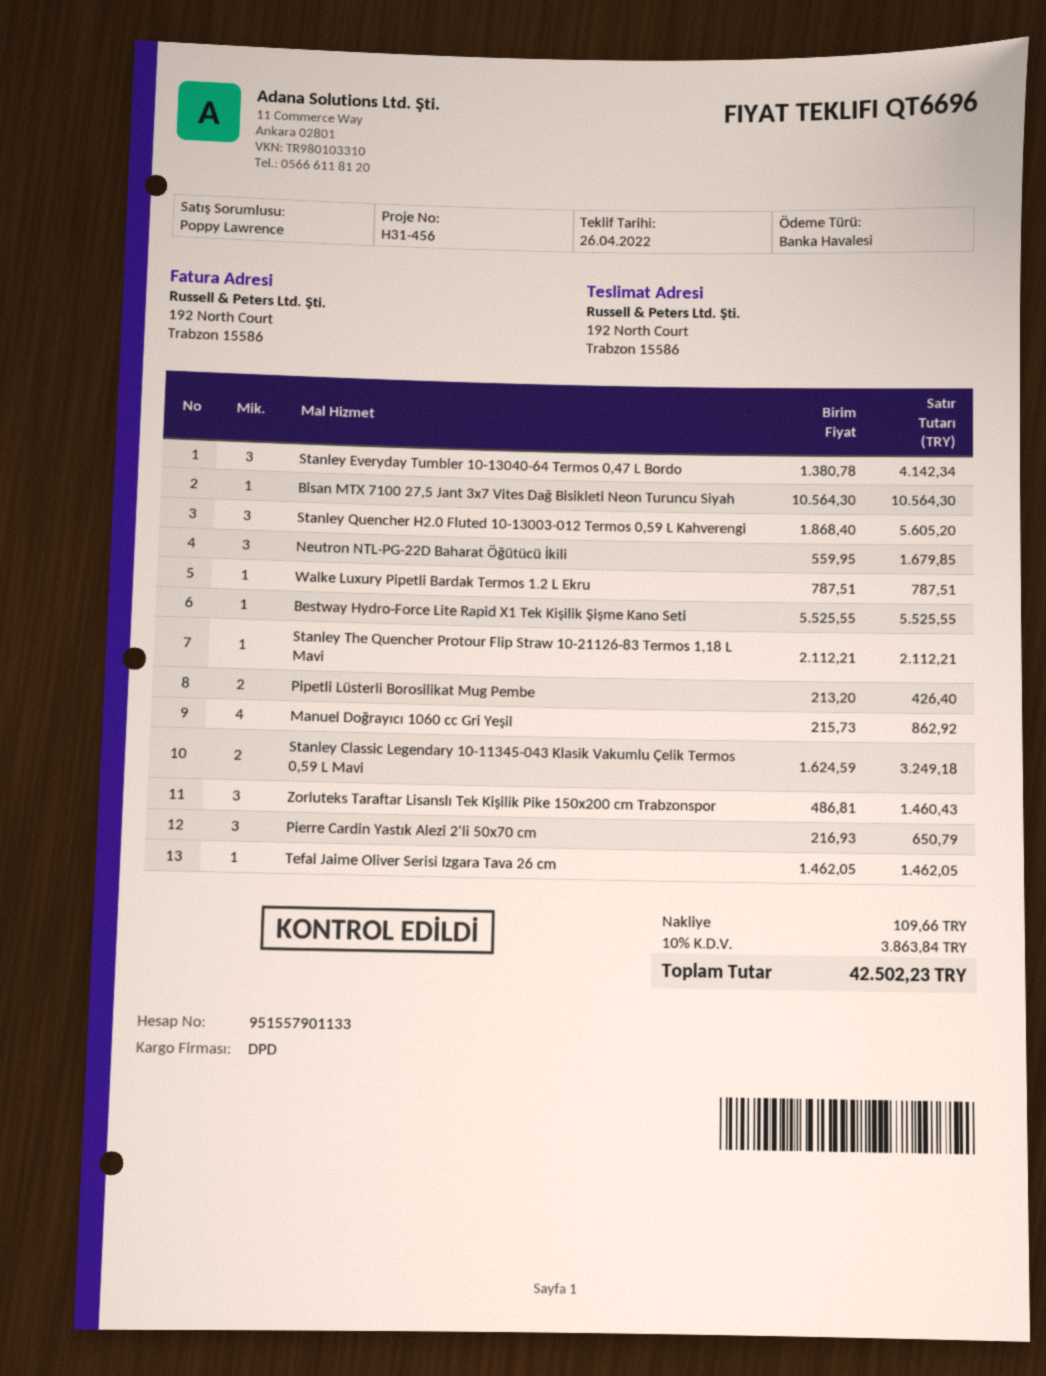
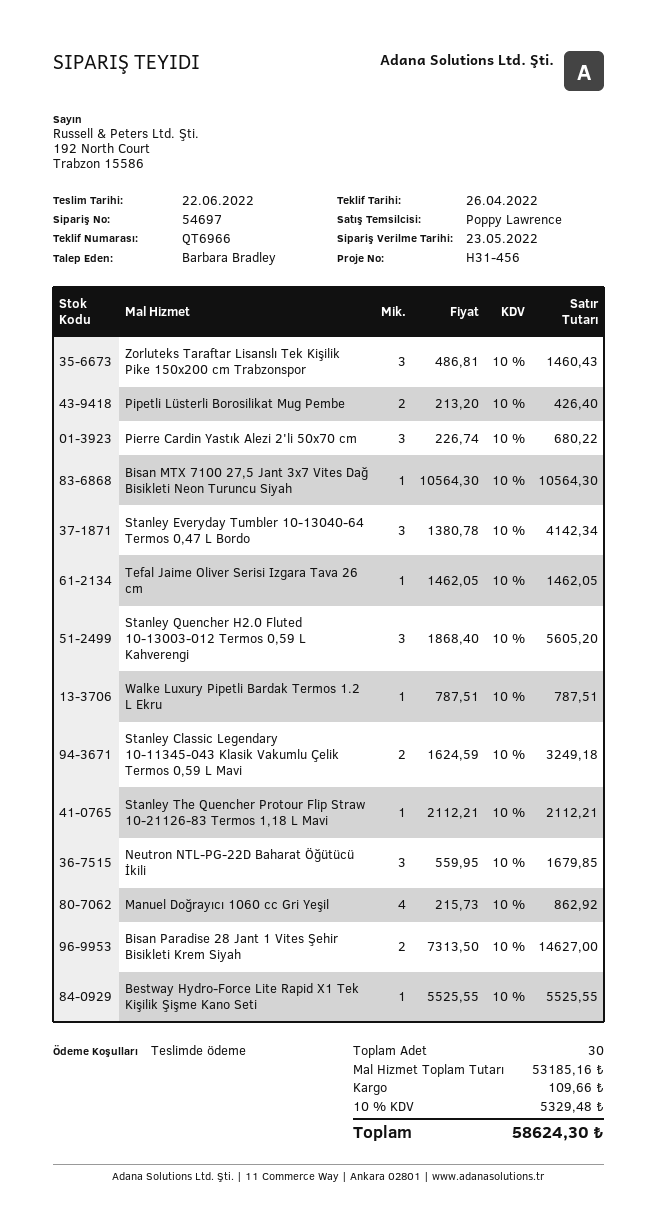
quote number: QT6696 -> QT6966
Pierre Cardin Yastık Alezi 2'li 50x70 cm: 3 x 216.93 = 650.79 -> 3 x 226.74 = 680.22
Bisan Paradise 28 Jant 1 Vites Şehir Bisikleti Krem Siyah: none -> 2 x 7313.50 = 14627.00
tax: 10% = 3863.84 -> 10% = 5329.48
total: 42502.23 -> 58624.30

